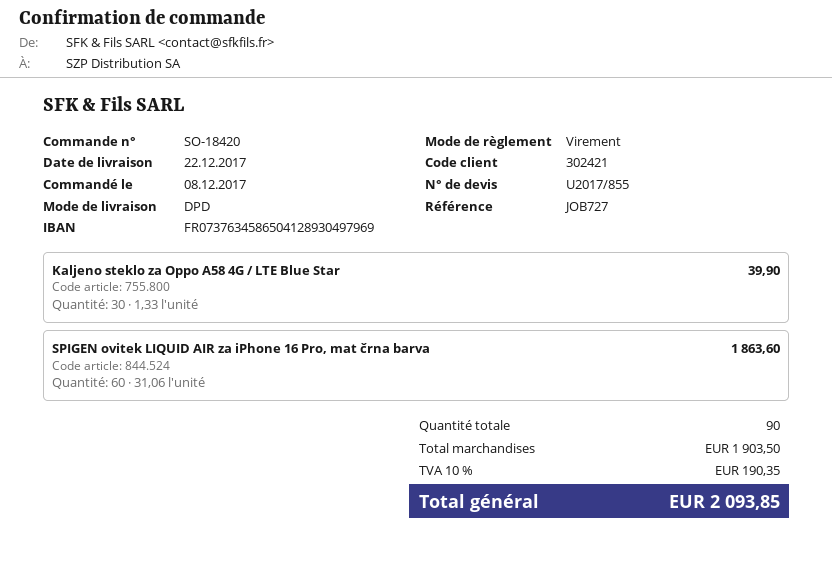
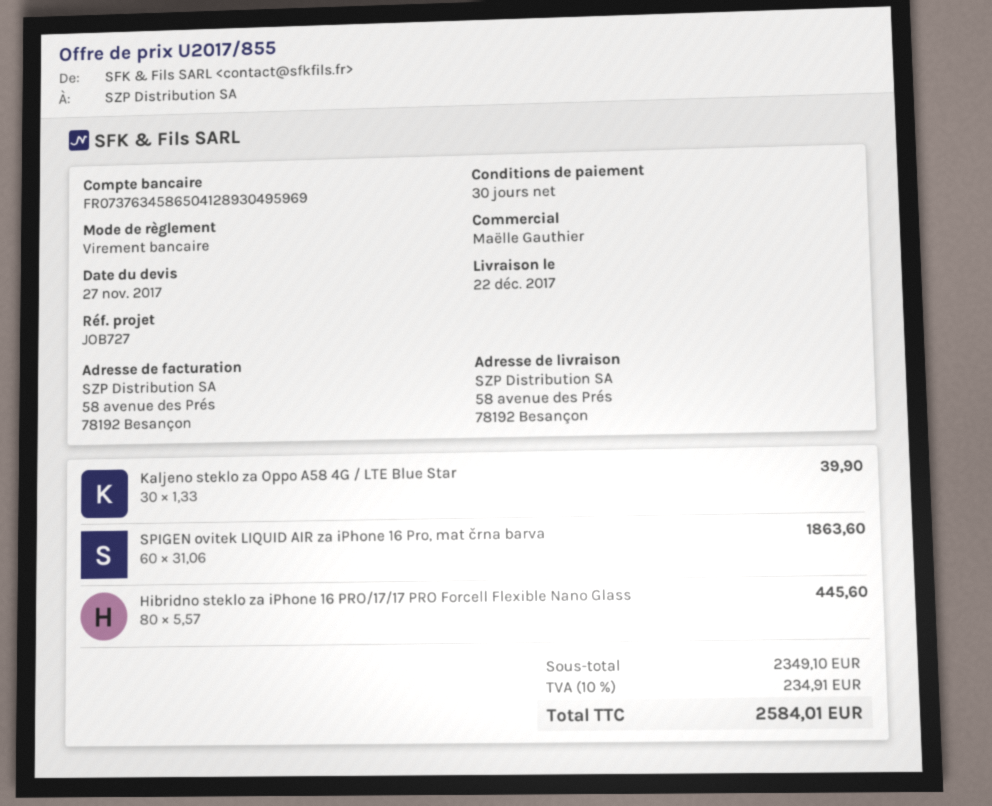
bank account: FR0737634586504128930497969 -> FR0737634586504128930495969
Hibridno steklo za iPhone 16 PRO/17/17 PRO Forcell Flexible Nano Glass: none -> 80 x 5.57 = 445.60
subtotal: 1903.50 -> 2349.10
tax: 10% = 190.35 -> 10% = 234.91
total: 2093.85 -> 2584.01

